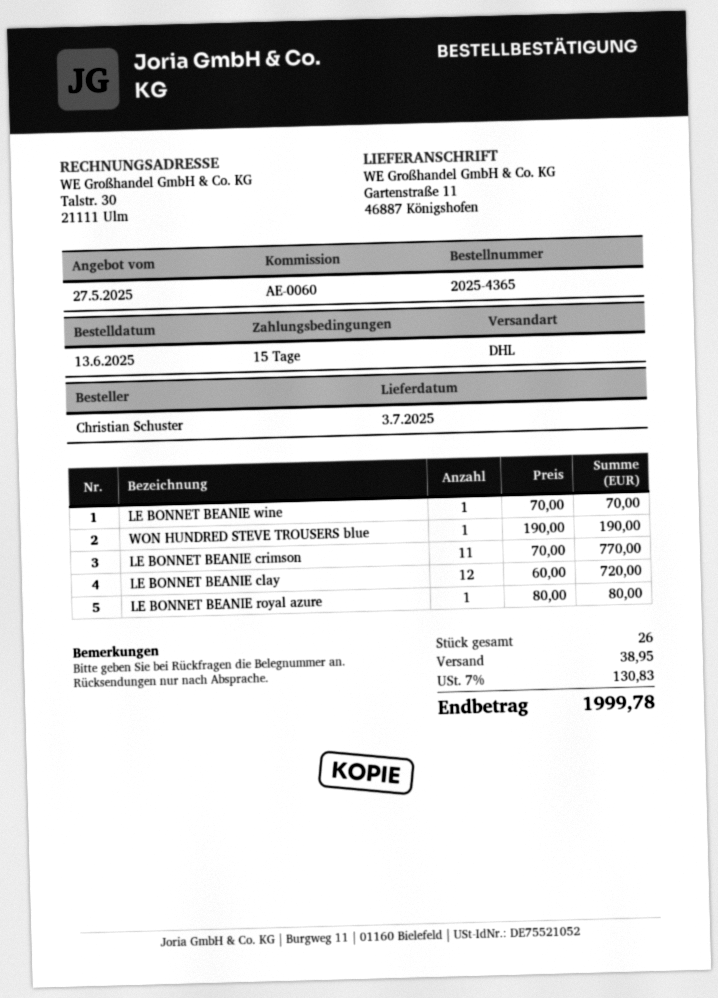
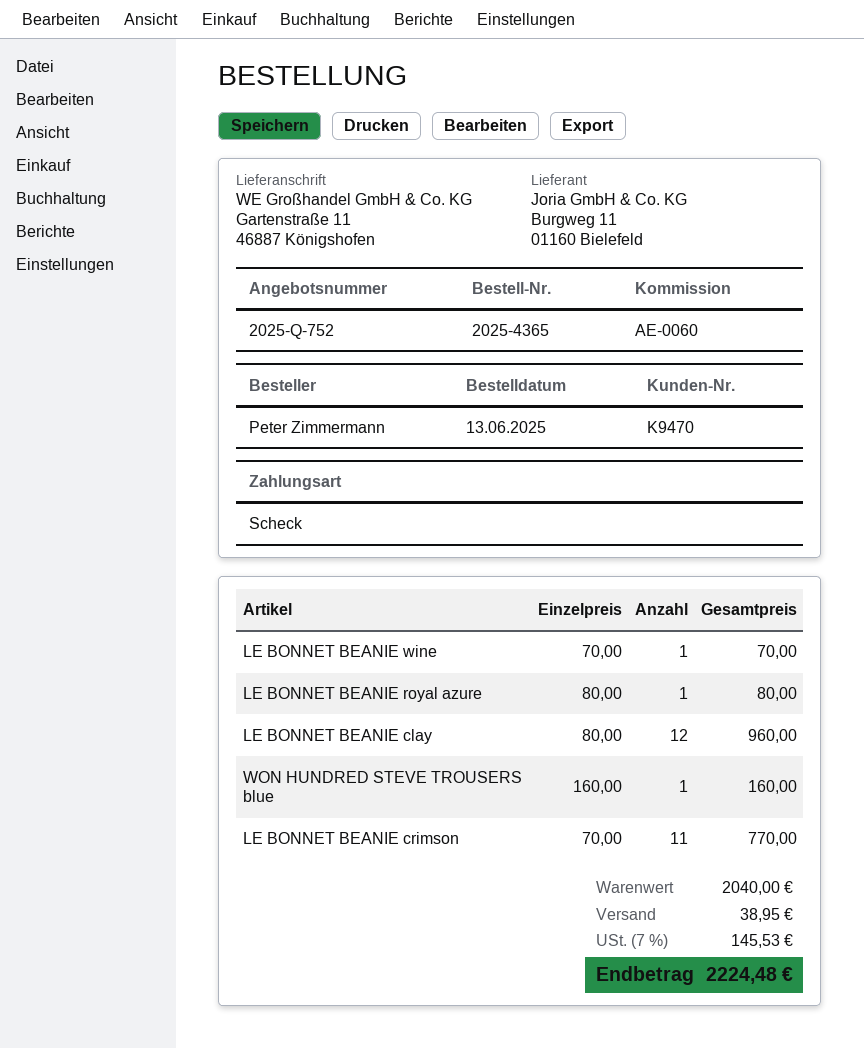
ordered by: Christian Schuster -> Peter Zimmermann
WON HUNDRED STEVE TROUSERS blue: 1 x 190.00 = 190.00 -> 1 x 160.00 = 160.00
LE BONNET BEANIE clay: 12 x 60.00 = 720.00 -> 12 x 80.00 = 960.00
tax: 7% = 130.83 -> 7% = 145.53
total: 1999.78 -> 2224.48

